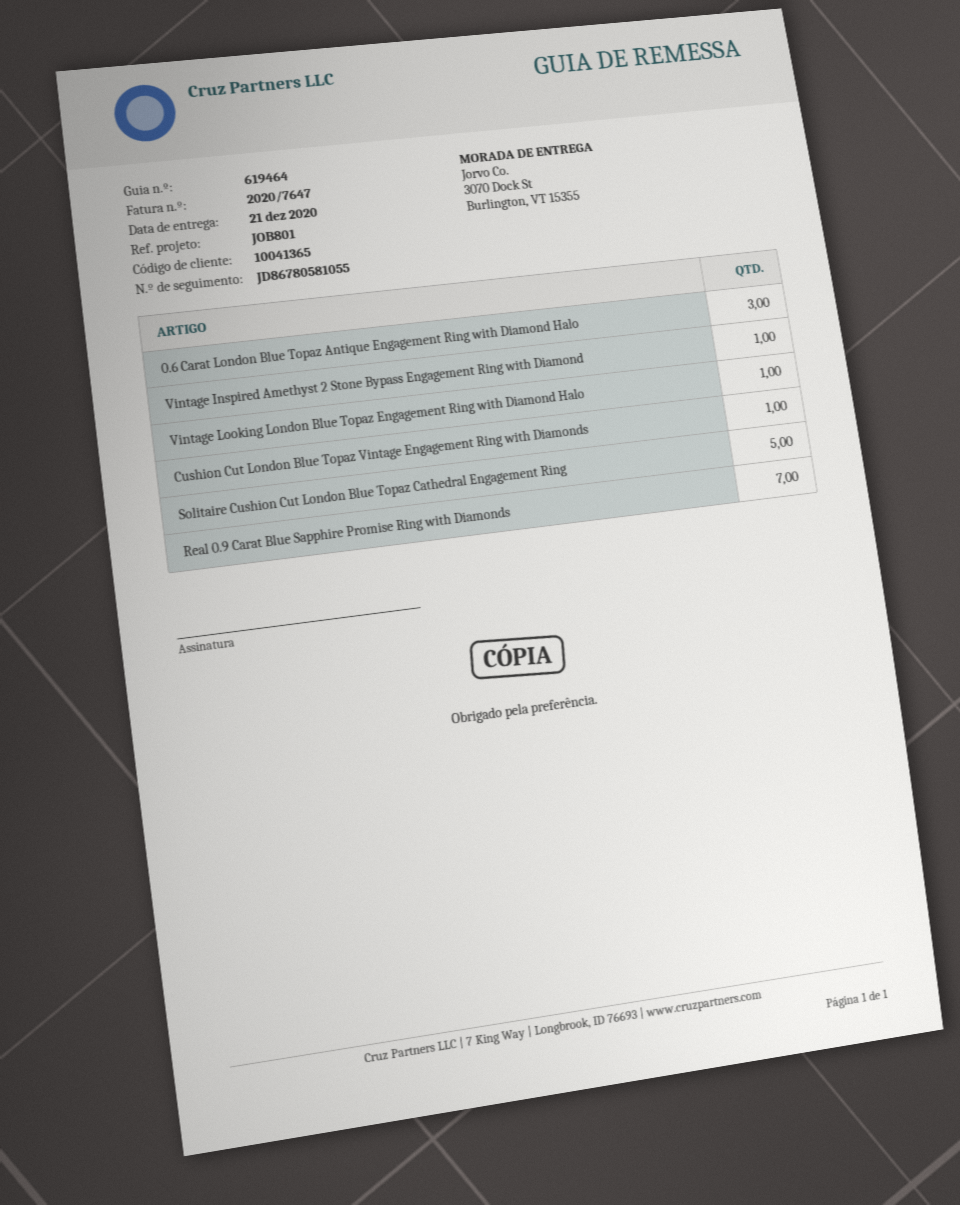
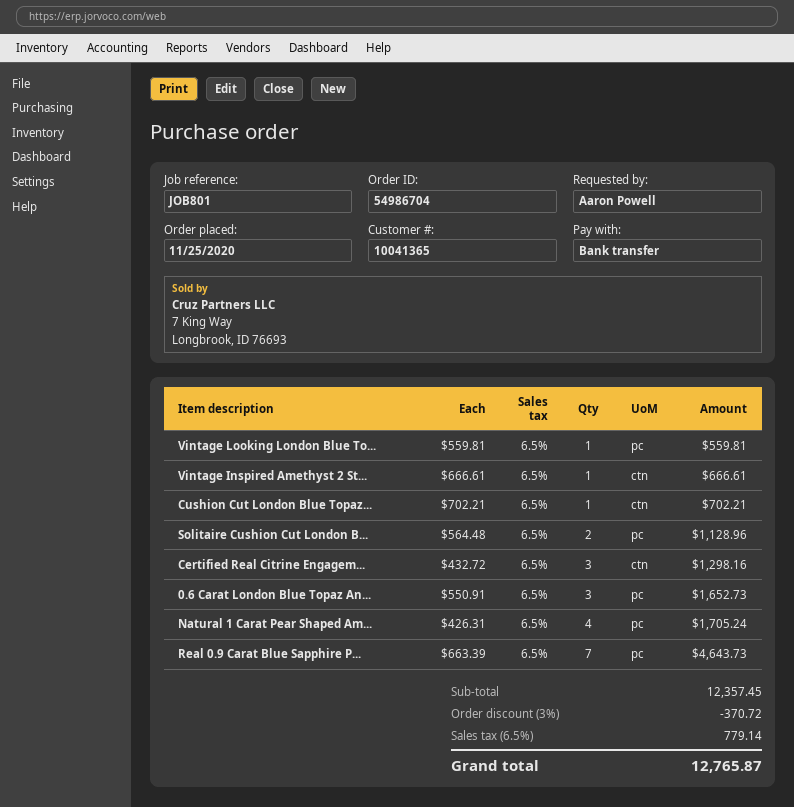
Solitaire Cushion Cut London Blue Topaz Cathedral Engagement Ring: 5 -> 2
Certified Real Citrine Engagem...: none -> 3
Natural 1 Carat Pear Shaped Am...: none -> 4

